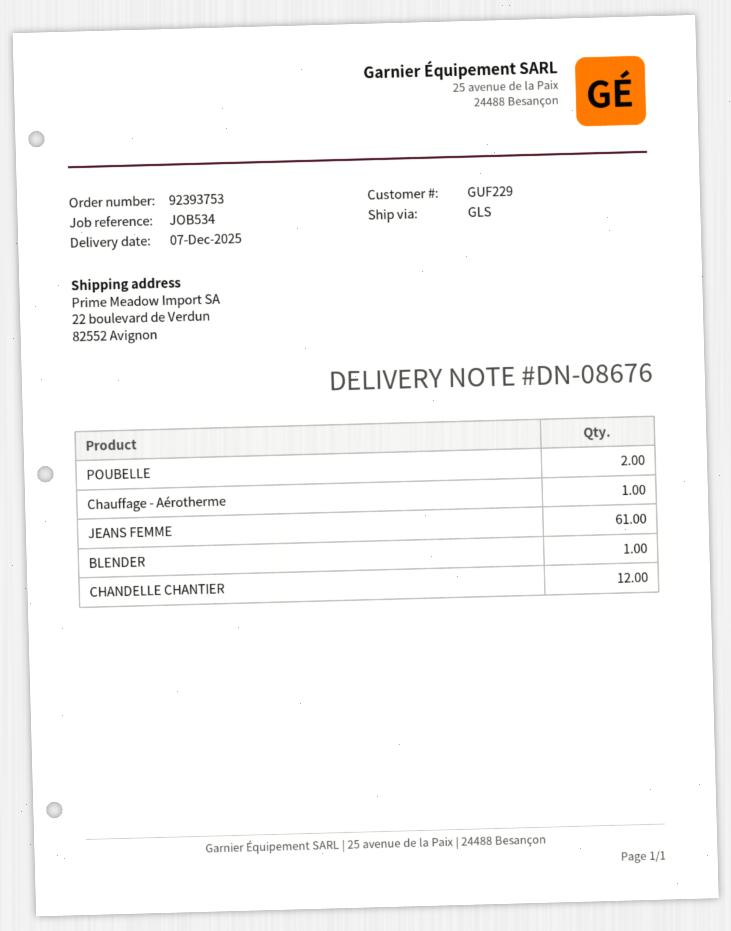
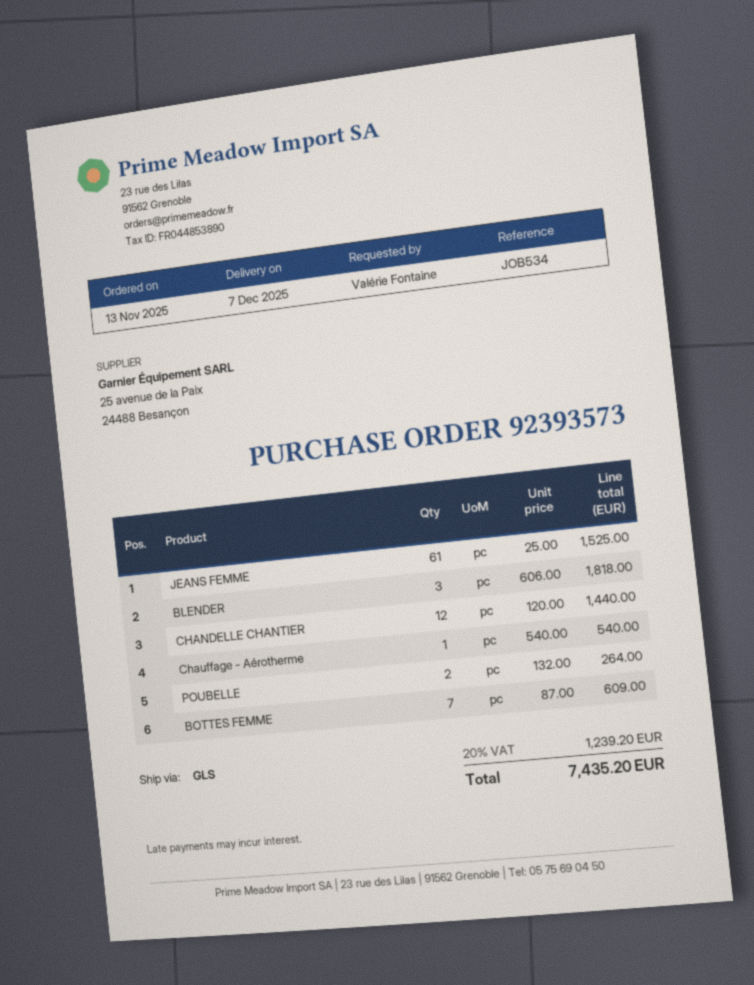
order number: 92393753 -> 92393573
BLENDER: 1 -> 3
BOTTES FEMME: none -> 7

